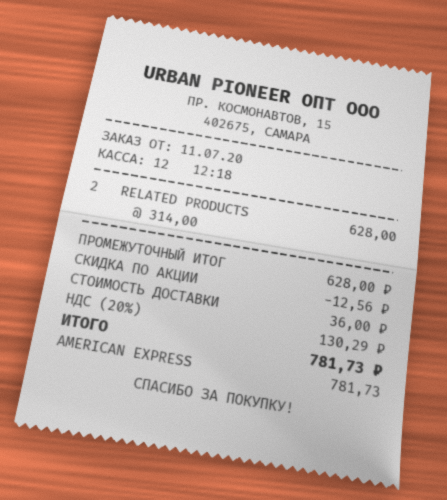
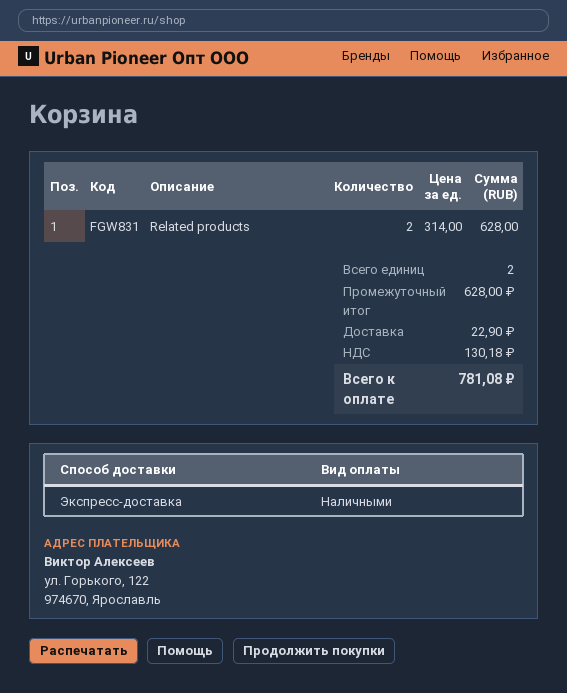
payment method: American Express -> cash
discount: 12.56 -> none
shipping: 36.00 -> 22.90
tax: 130.29 -> 130.18
total: 781.73 -> 781.08

